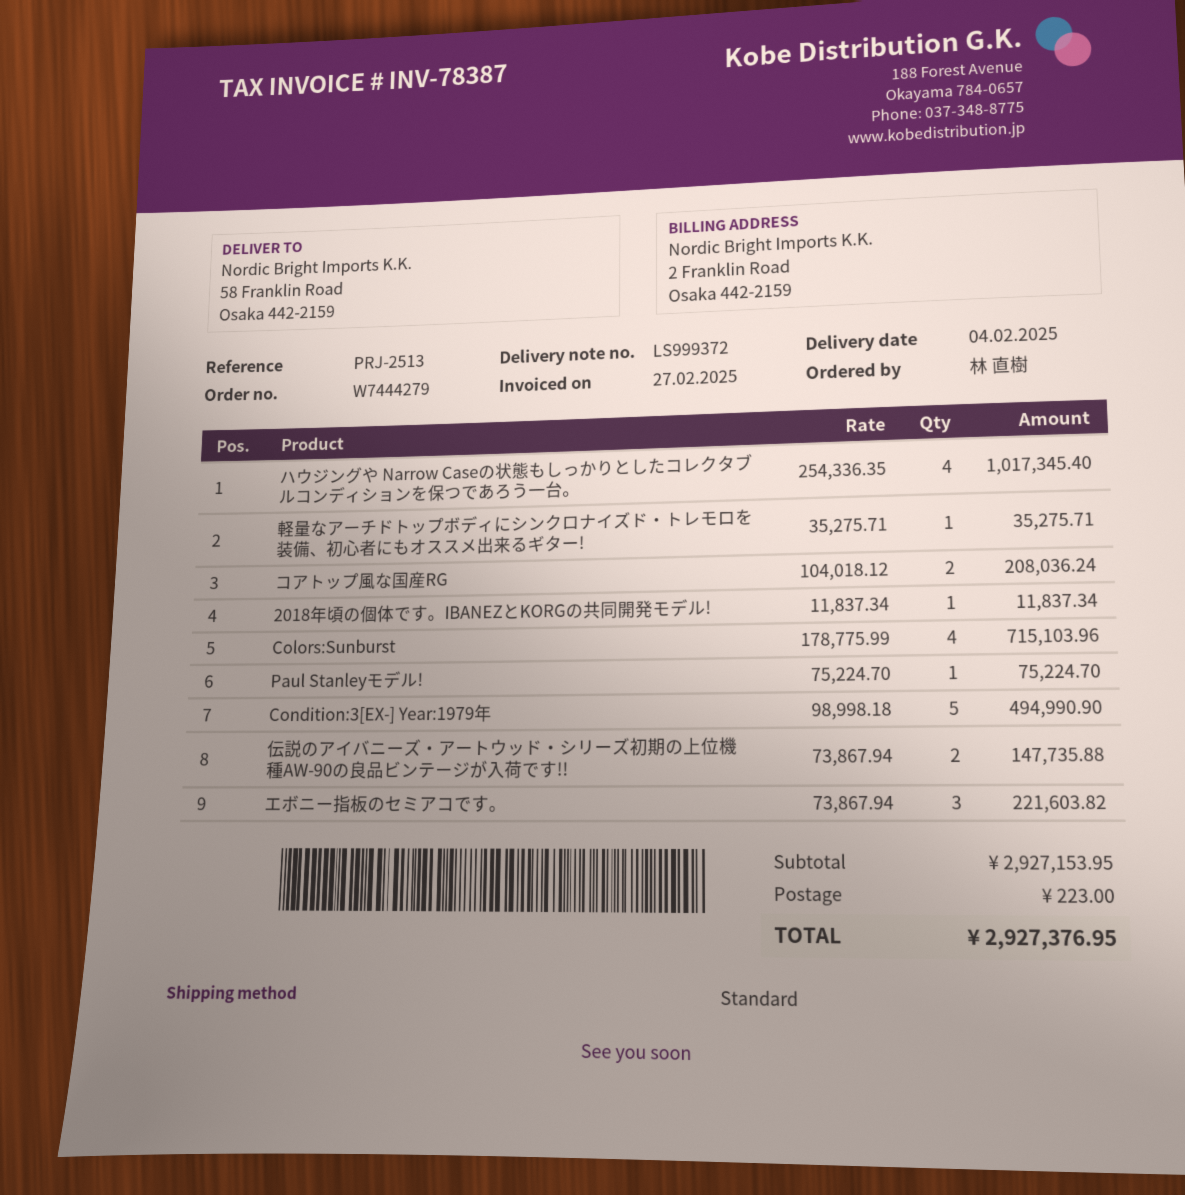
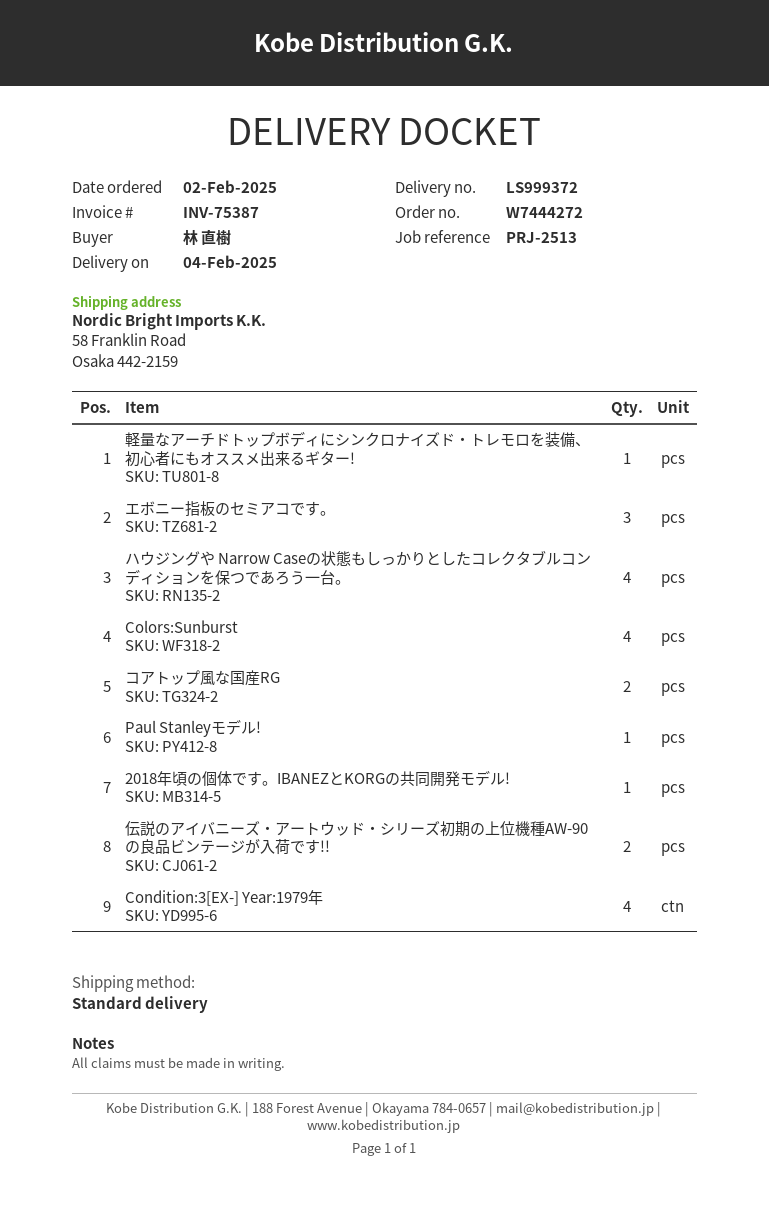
order number: W7444279 -> W7444272
invoice number: INV-78387 -> INV-75387
Condition:3[EX-] Year:1979年: 5 -> 4

